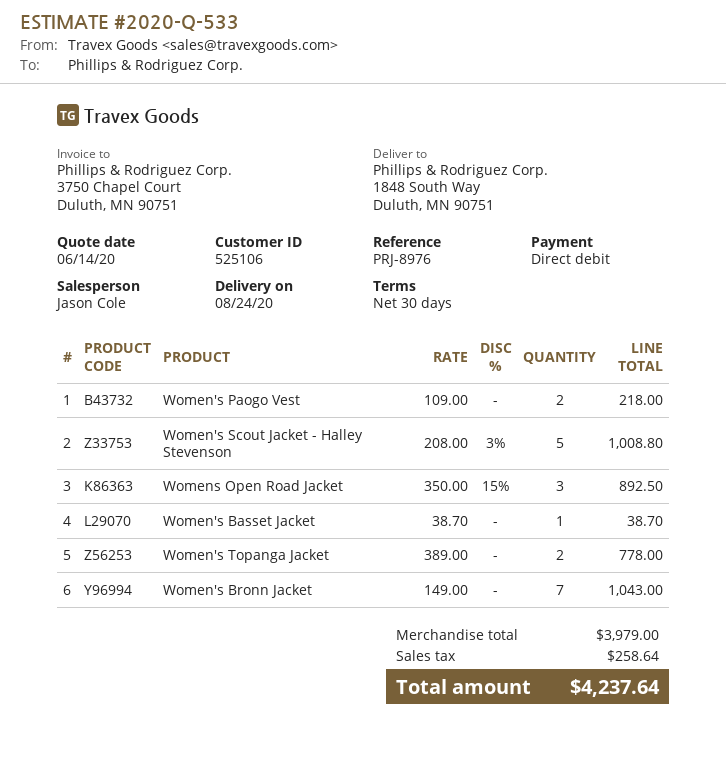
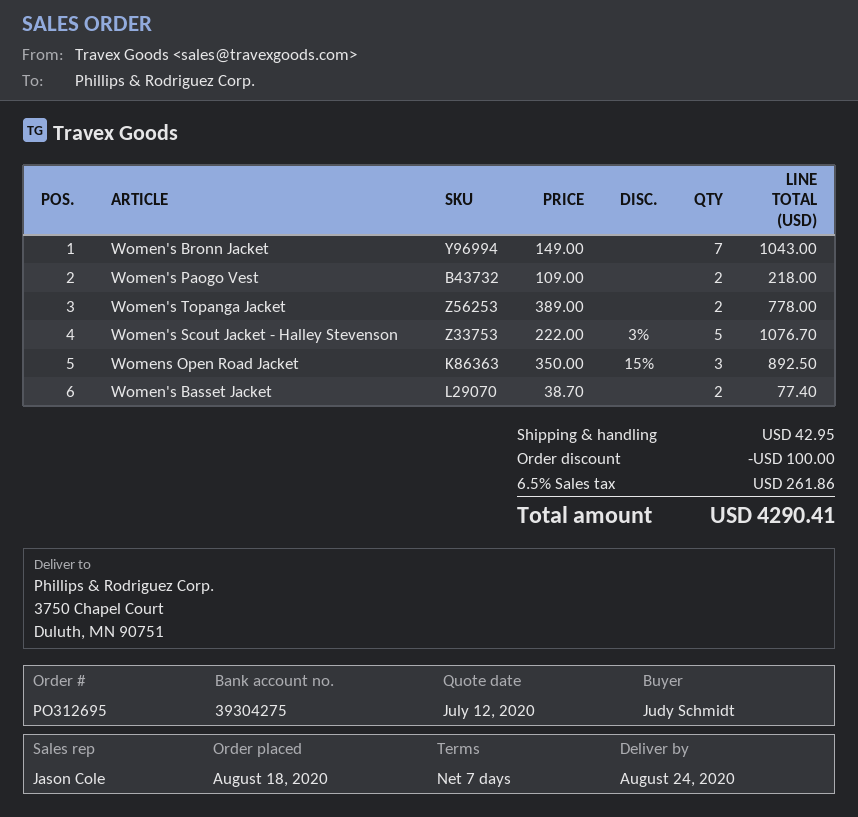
quote date: 2020-06-14 -> 2020-07-12
payment terms: 30 days -> 7 days
ship to: 1848 South Way, Duluth, MN 90751 -> 3750 Chapel Court, Duluth, MN 90751
Women's Scout Jacket - Halley Stevenson: 5 x 208.00 - 3% = 1008.80 -> 5 x 222.00 - 3% = 1076.70
Women's Basset Jacket: 1 x 38.70 = 38.70 -> 2 x 38.70 = 77.40
discount: none -> 100.00
shipping: none -> 42.95
tax: 258.64 -> 261.86
total: 4237.64 -> 4290.41

